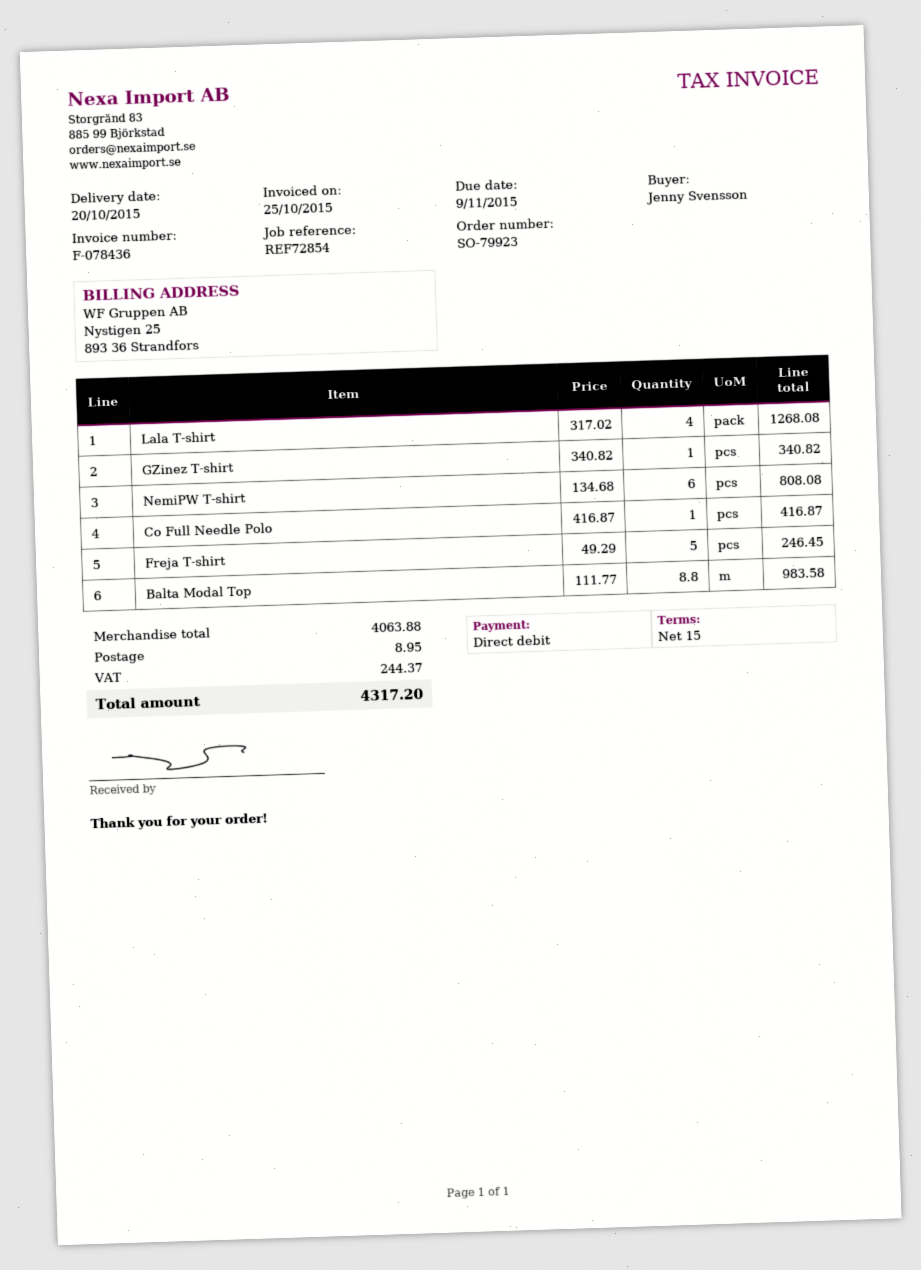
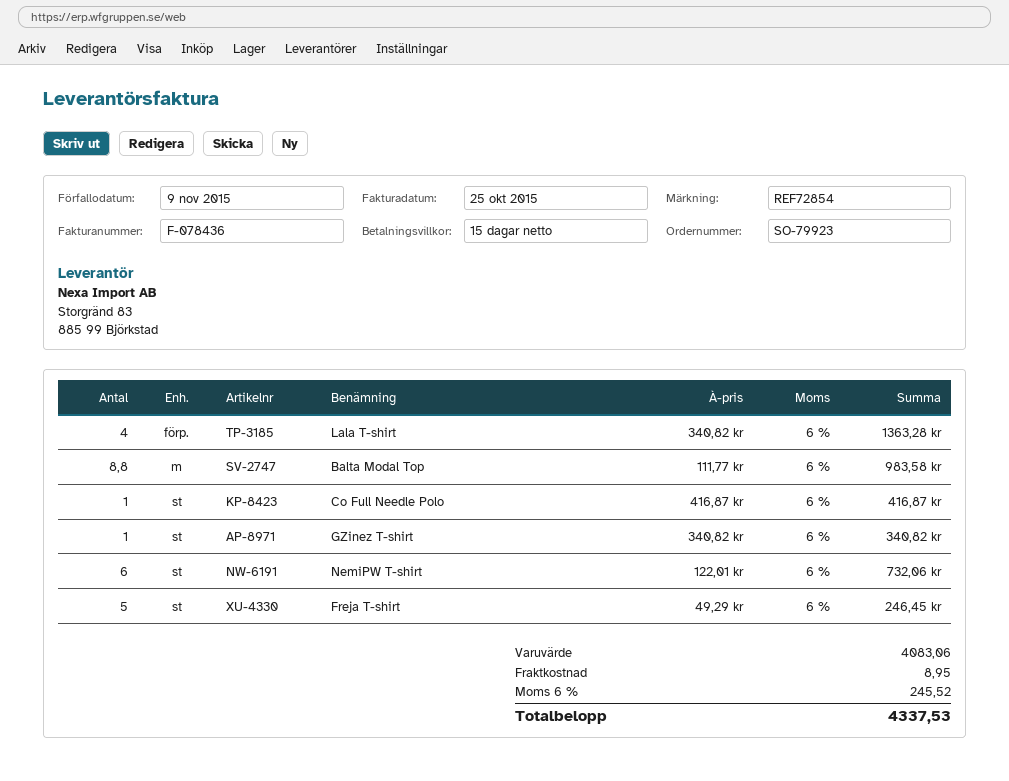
Lala T-shirt: 4 x 317.02 = 1268.08 -> 4 x 340.82 = 1363.28
NemiPW T-shirt: 6 x 134.68 = 808.08 -> 6 x 122.01 = 732.06
subtotal: 4063.88 -> 4083.06
tax: 244.37 -> 245.52
total: 4317.20 -> 4337.53

